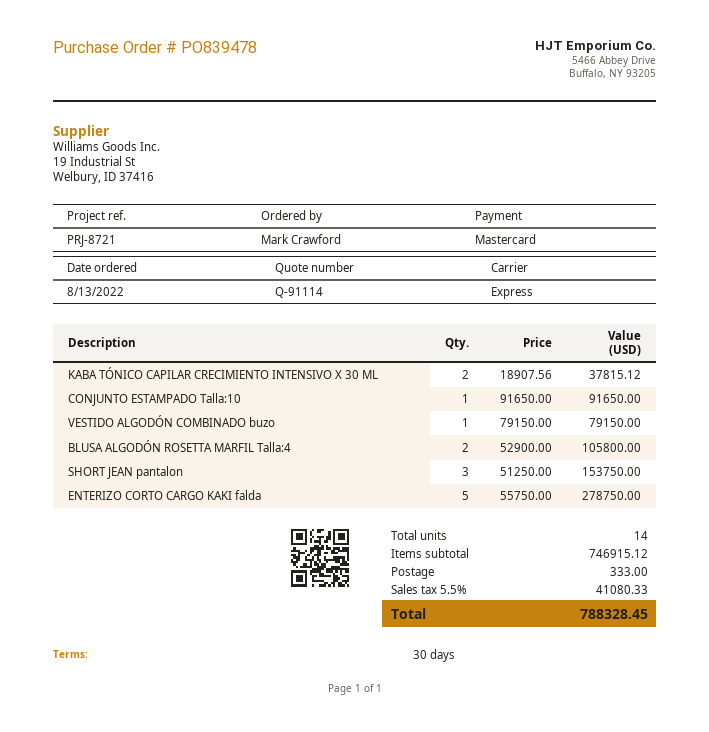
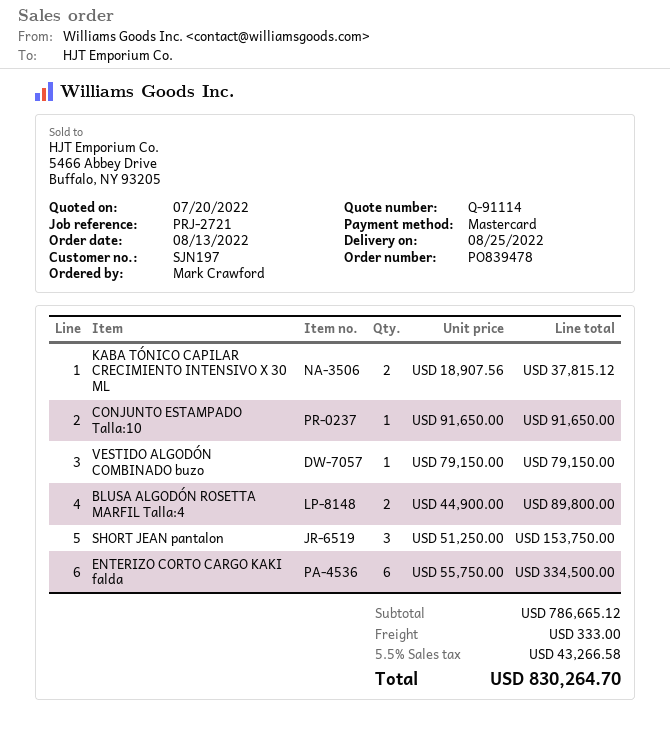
reference: PRJ-8721 -> PRJ-2721
BLUSA ALGODÓN ROSETTA MARFIL Talla:4: 2 x 52900.00 = 105800.00 -> 2 x 44900.00 = 89800.00
ENTERIZO CORTO CARGO KAKI falda: 5 x 55750.00 = 278750.00 -> 6 x 55750.00 = 334500.00
subtotal: 746915.12 -> 786665.12
tax: 5.5% = 41080.33 -> 5.5% = 43266.58
total: 788328.45 -> 830264.70

